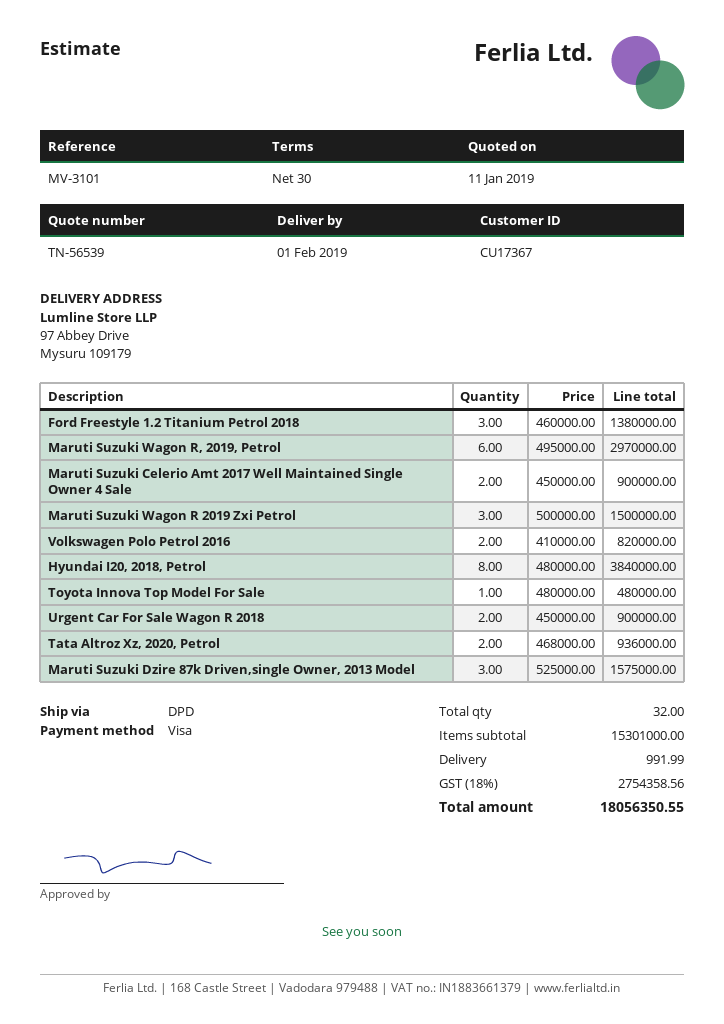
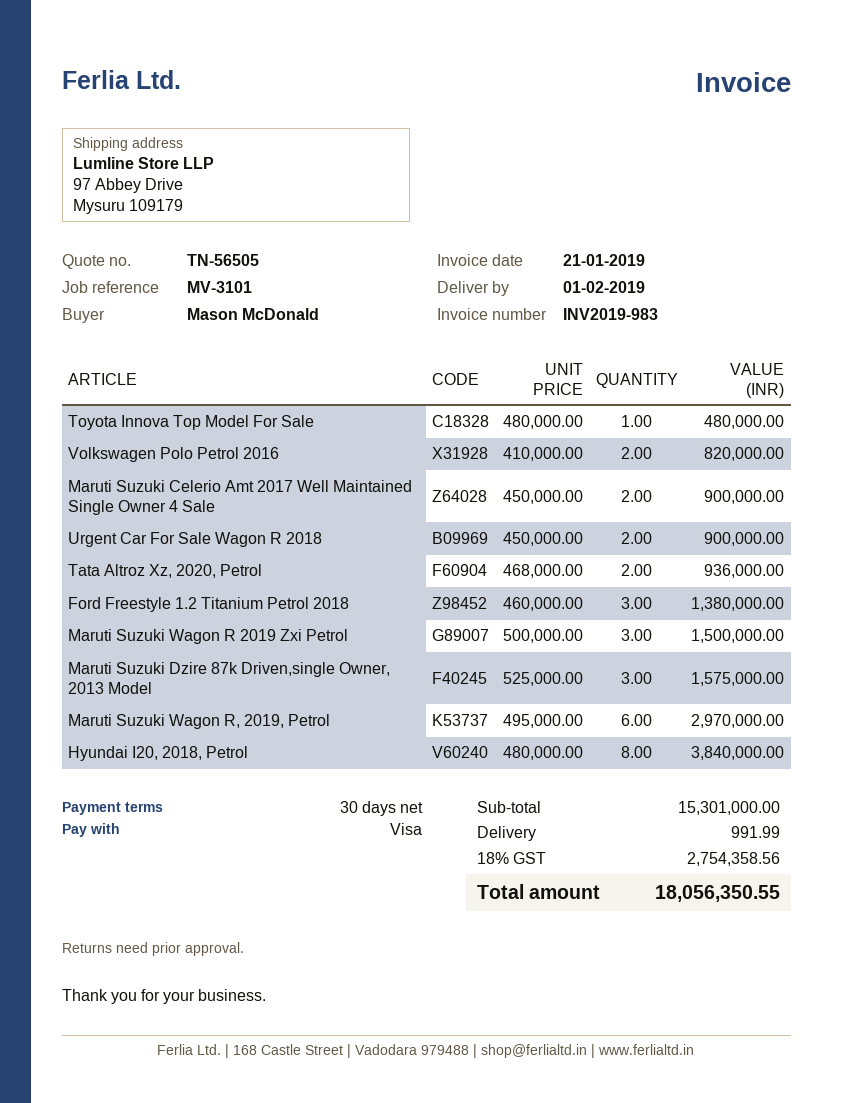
quote number: TN-56539 -> TN-56505

